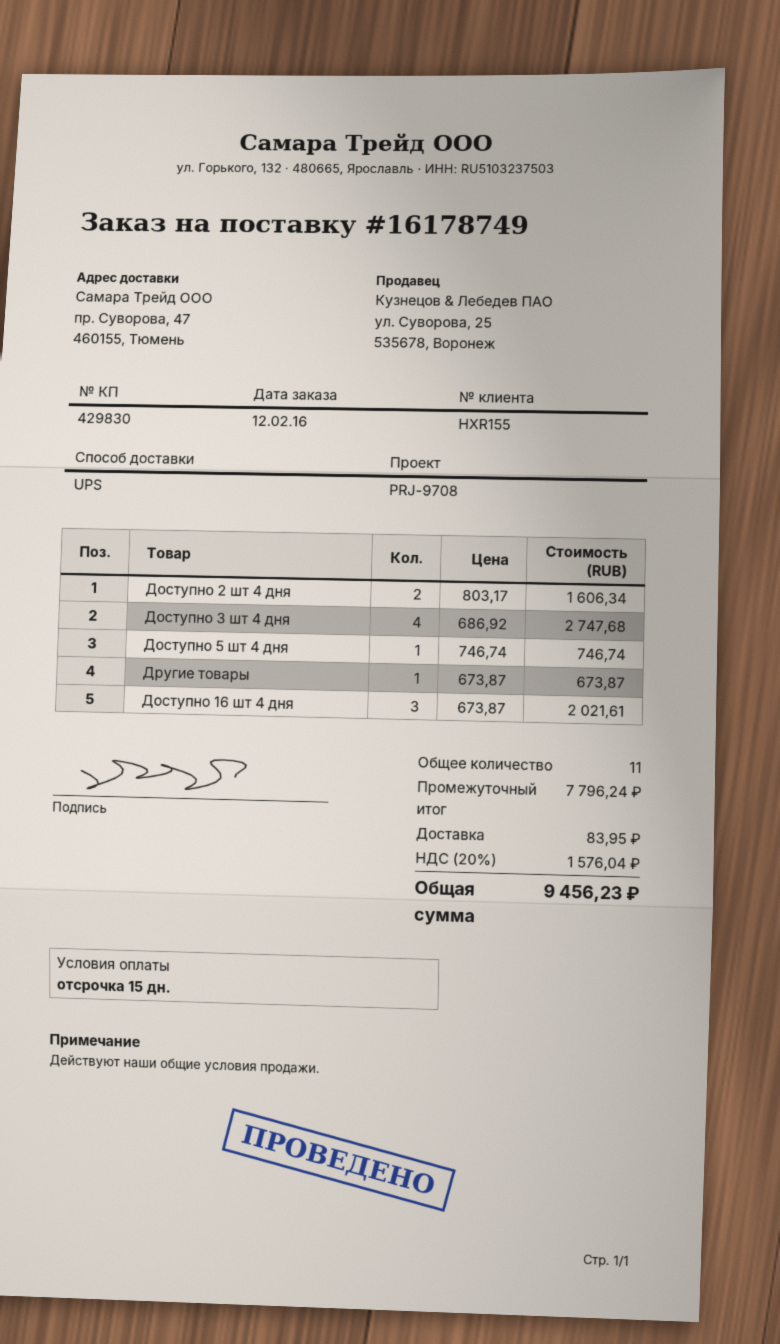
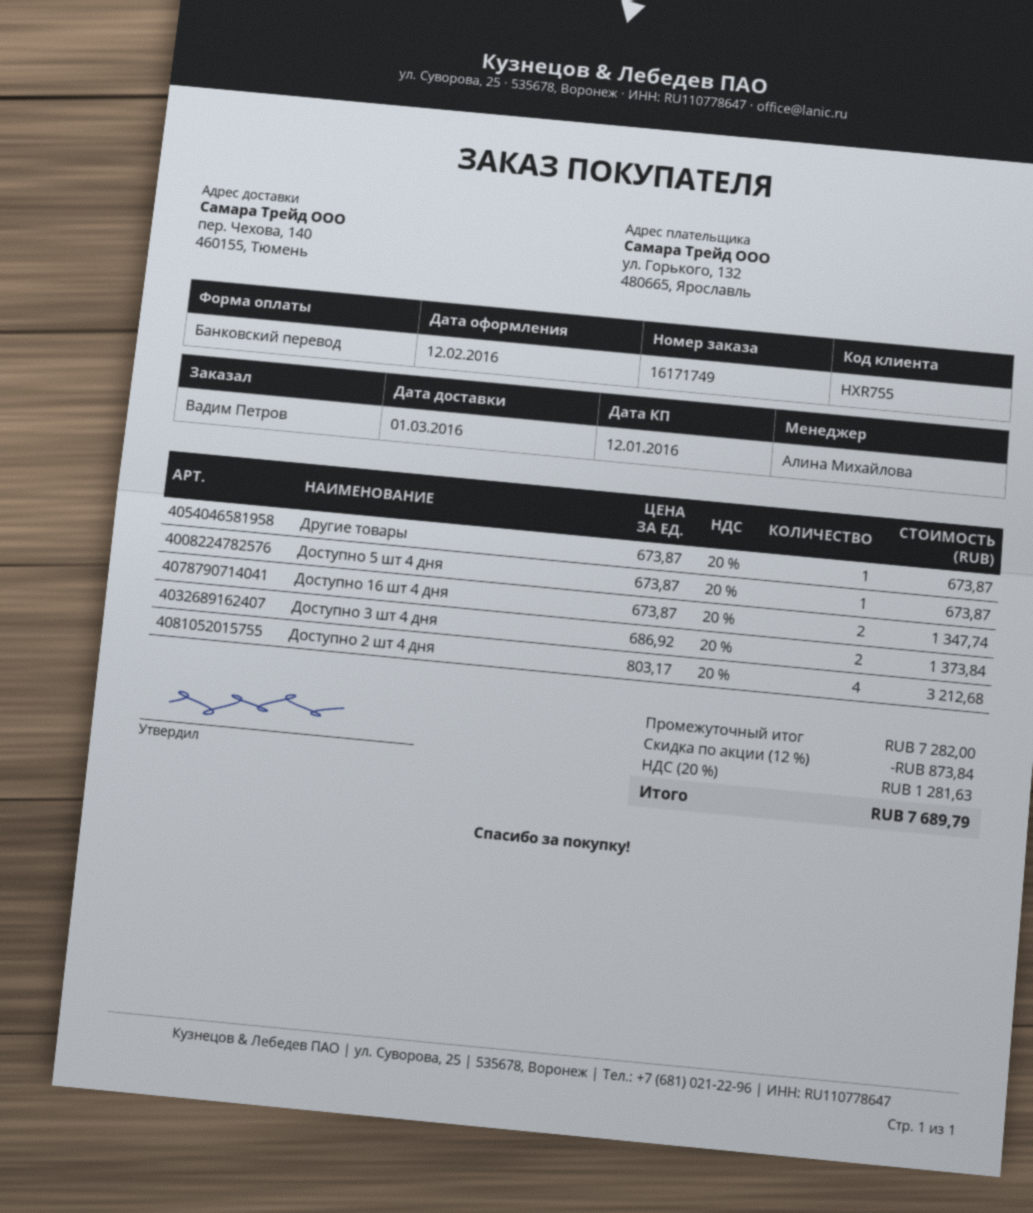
order number: 16178749 -> 16171749
customer number: HXR155 -> HXR755
ship to: пр. Суворова, 47, 460155, Тюмень -> пер. Чехова, 140, 460155, Тюмень
Доступно 2 шт 4 дня: 2 x 803.17 = 1606.34 -> 4 x 803.17 = 3212.68
Доступно 3 шт 4 дня: 4 x 686.92 = 2747.68 -> 2 x 686.92 = 1373.84
Доступно 5 шт 4 дня: 1 x 746.74 = 746.74 -> 1 x 673.87 = 673.87
Доступно 16 шт 4 дня: 3 x 673.87 = 2021.61 -> 2 x 673.87 = 1347.74
subtotal: 7796.24 -> 7282.00
discount: none -> 12% = 873.84
shipping: 83.95 -> none
tax: 20% = 1576.04 -> 20% = 1281.63
total: 9456.23 -> 7689.79

